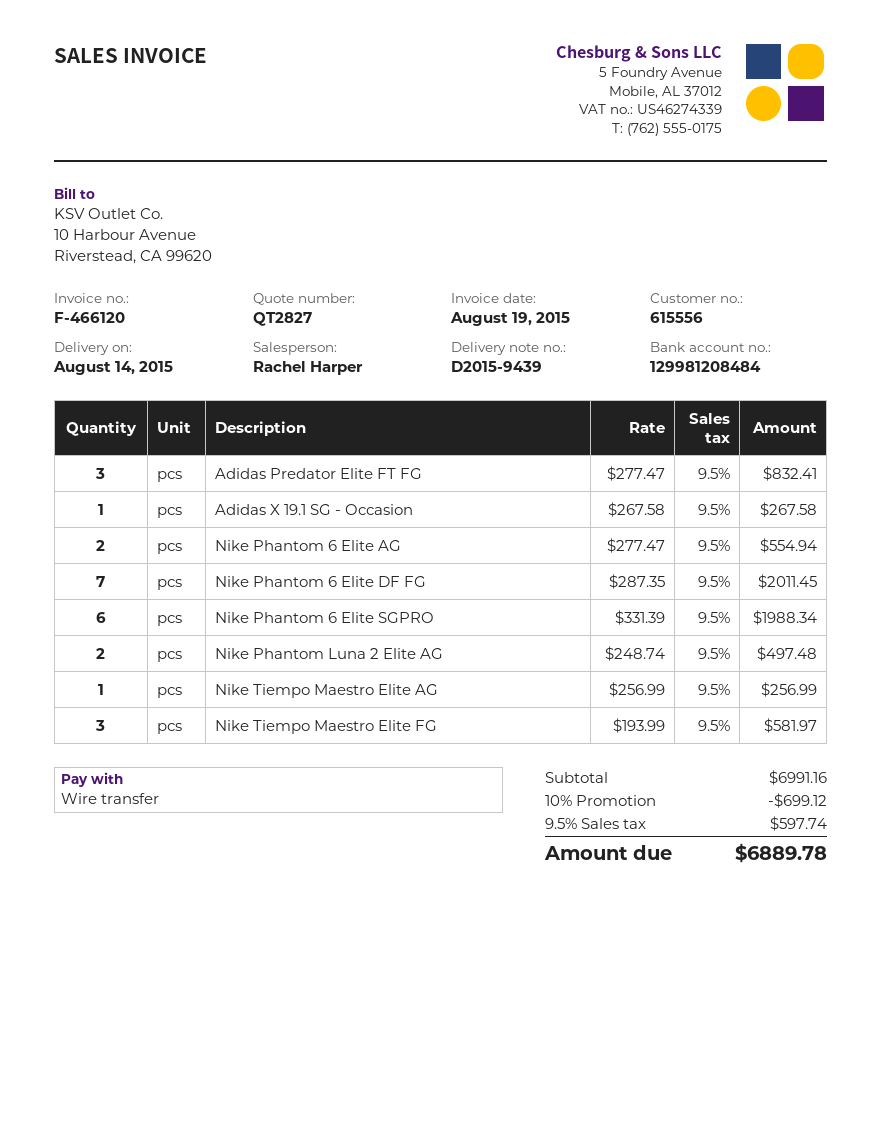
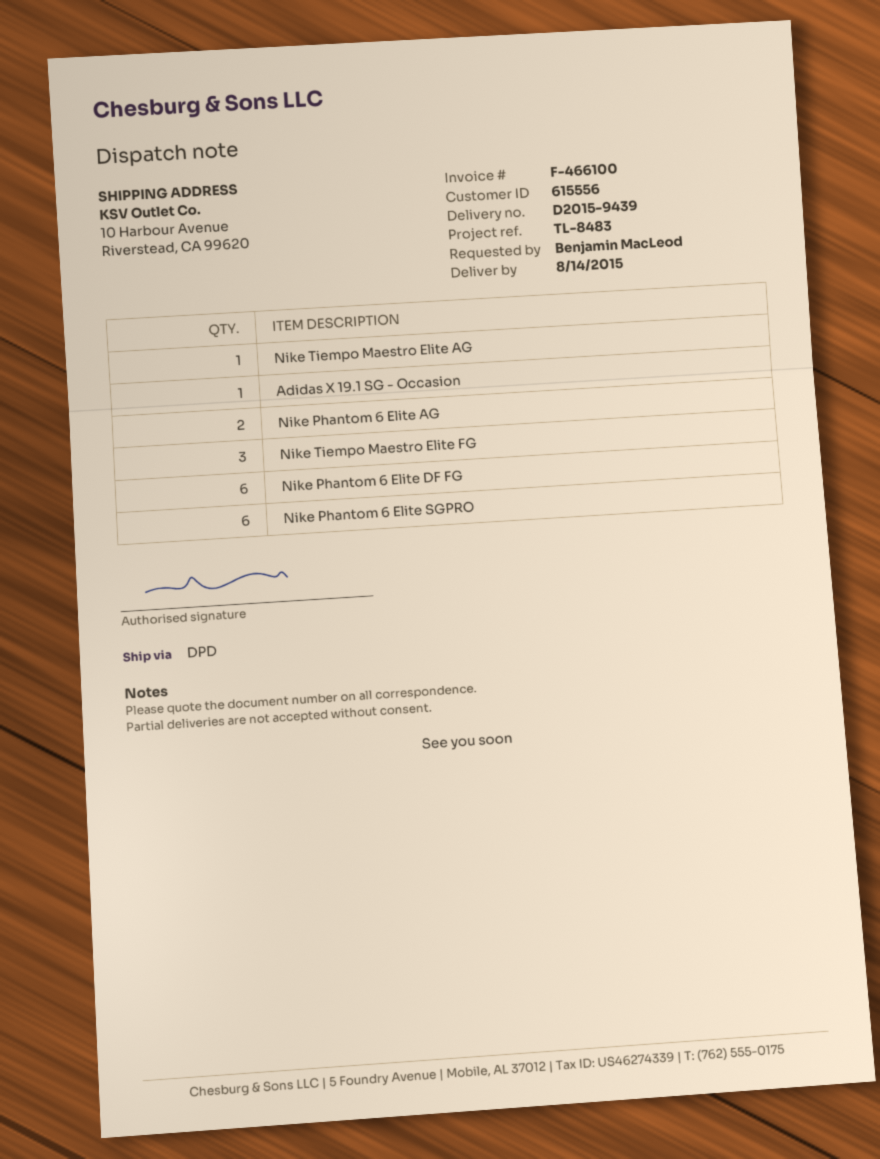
invoice number: F-466120 -> F-466100
Adidas Predator Elite FT FG: 3 -> none
Nike Phantom 6 Elite DF FG: 7 -> 6
Nike Phantom Luna 2 Elite AG: 2 -> none

